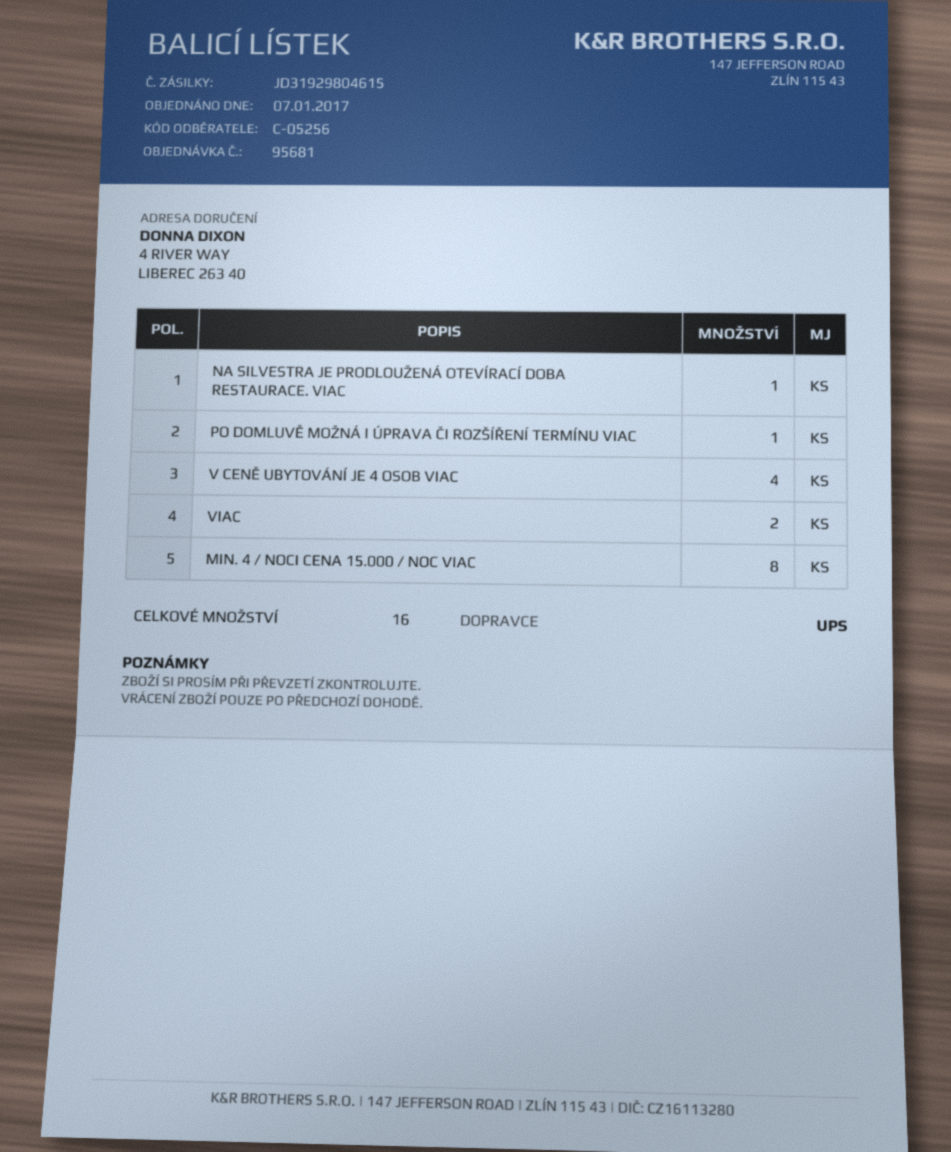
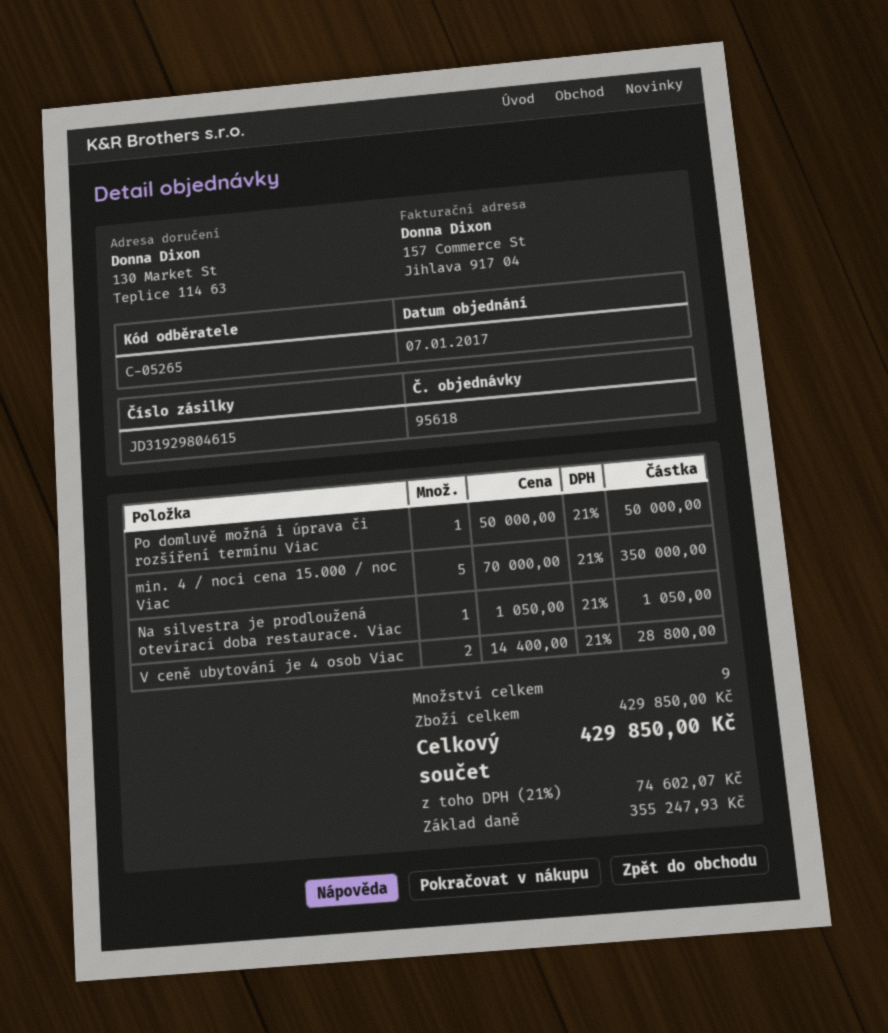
order number: 95681 -> 95618
customer number: C-05256 -> C-05265
ship to: 4 RIVER WAY, LIBEREC 263 40 -> 130 Market St, Teplice 114 63
V CENĚ UBYTOVÁNÍ JE 4 OSOB VIAC: 4 -> 2
VIAC: 2 -> none
MIN. 4 / NOCI CENA 15.000 / NOC VIAC: 8 -> 5
total quantity: 16 -> 9

